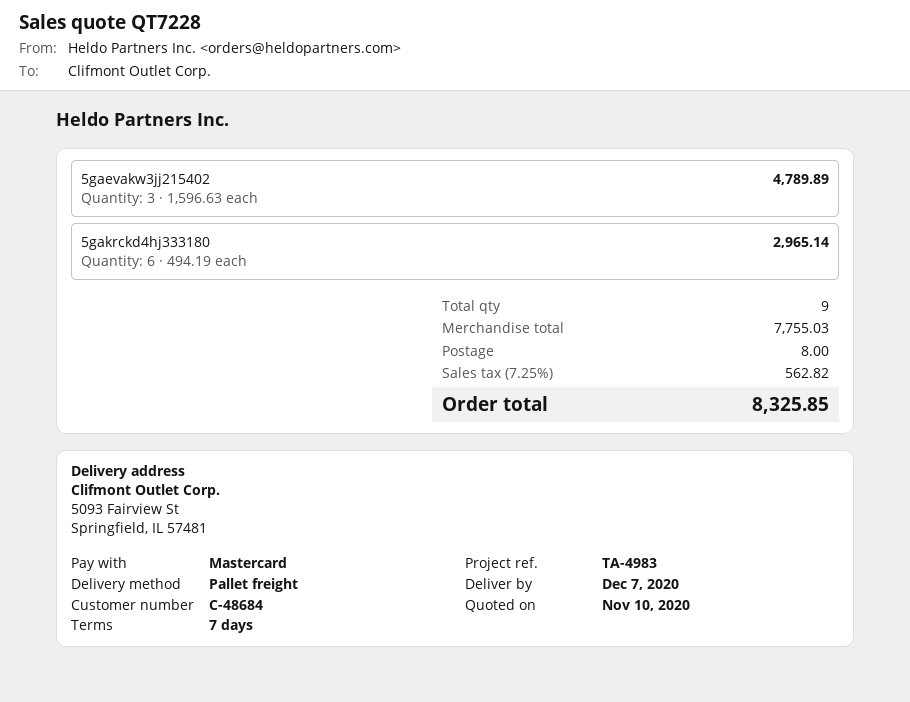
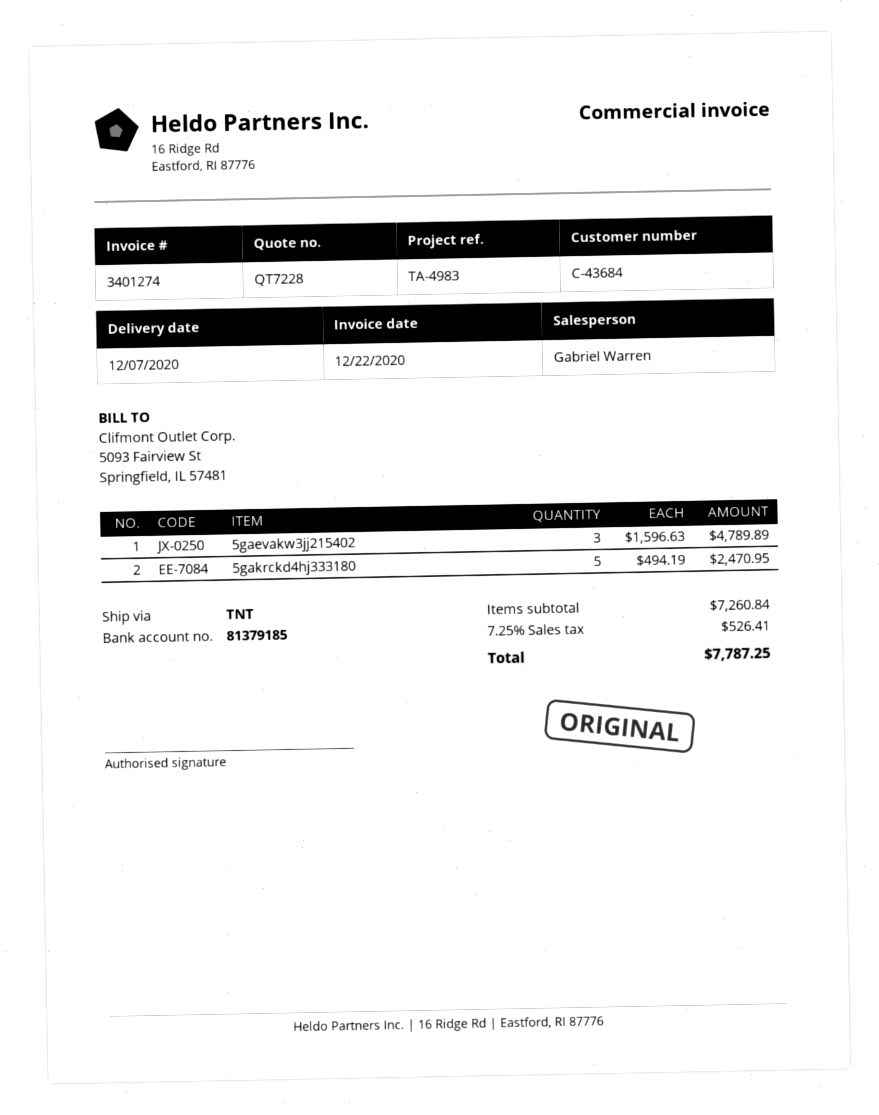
customer number: C-48684 -> C-43684
shipping method: pallet freight -> TNT
5gakrckd4hj333180: 6 x 494.19 = 2965.14 -> 5 x 494.19 = 2470.95
subtotal: 7755.03 -> 7260.84
shipping: 8.00 -> none
tax: 7.25% = 562.82 -> 7.25% = 526.41
total: 8325.85 -> 7787.25

